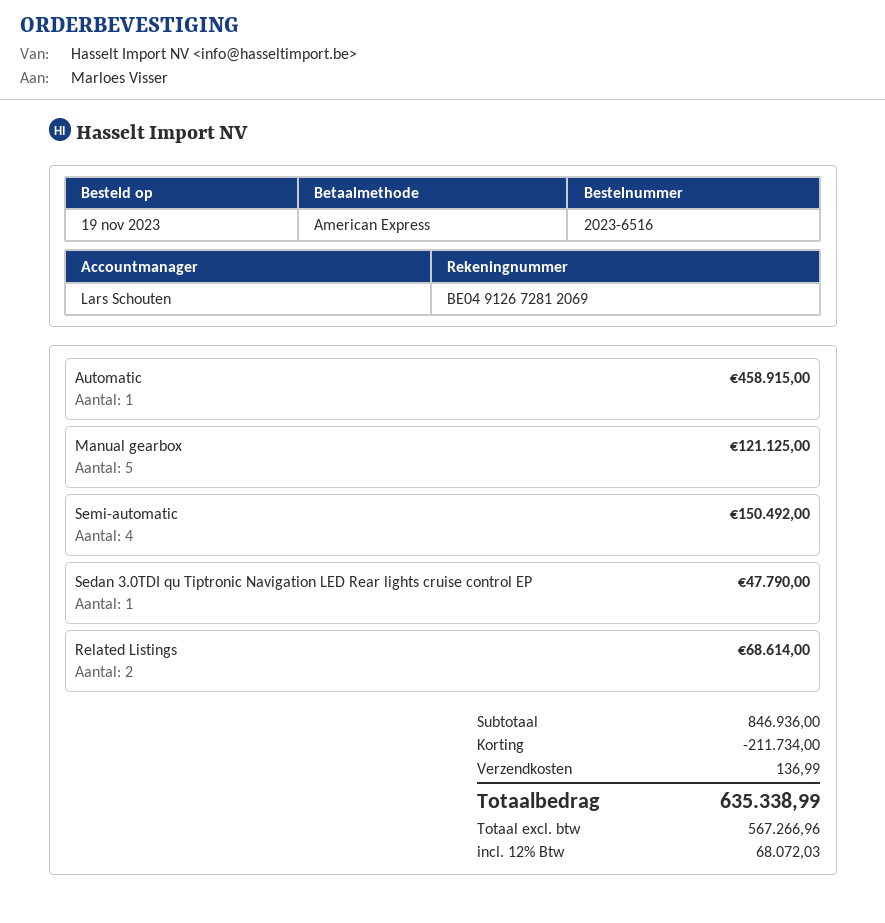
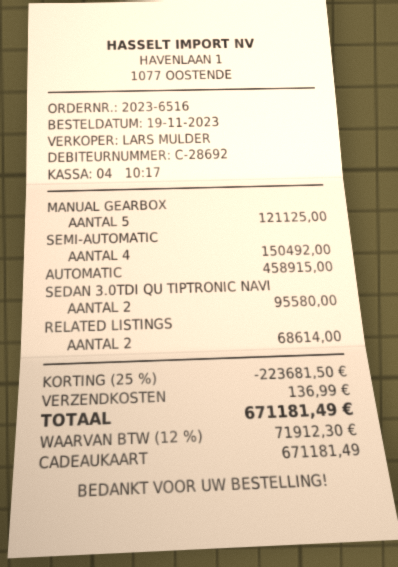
sales rep: Lars Schouten -> LARS MULDER
payment method: American Express -> gift card
Sedan 3.0TDI qu Tiptronic Navigation LED Rear lights cruise control EP: 1 for 47790.00 -> 2 for 95580.00
discount: 211734.00 -> 223681.50
tax: 12% = 68072.03 -> 12% = 71912.30
total: 635338.99 -> 671181.49

